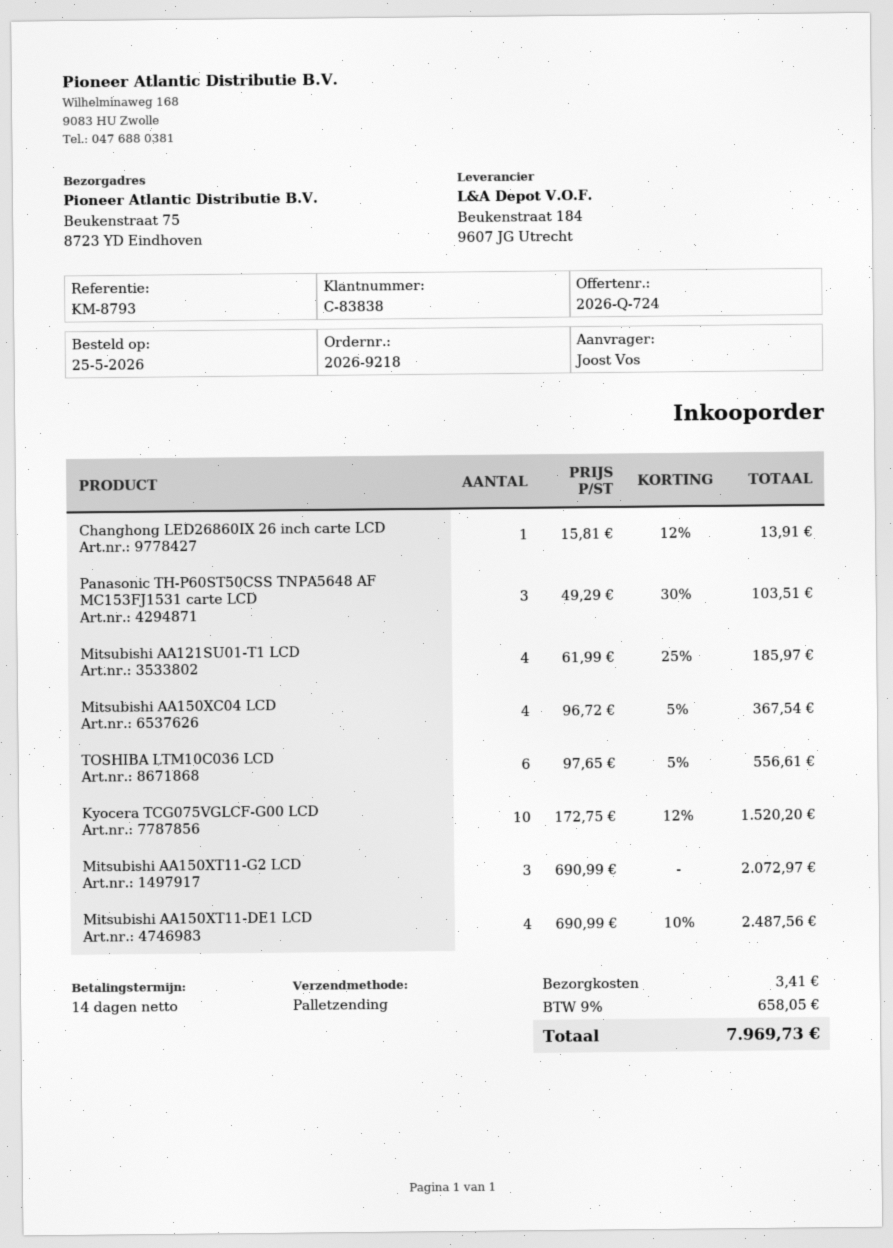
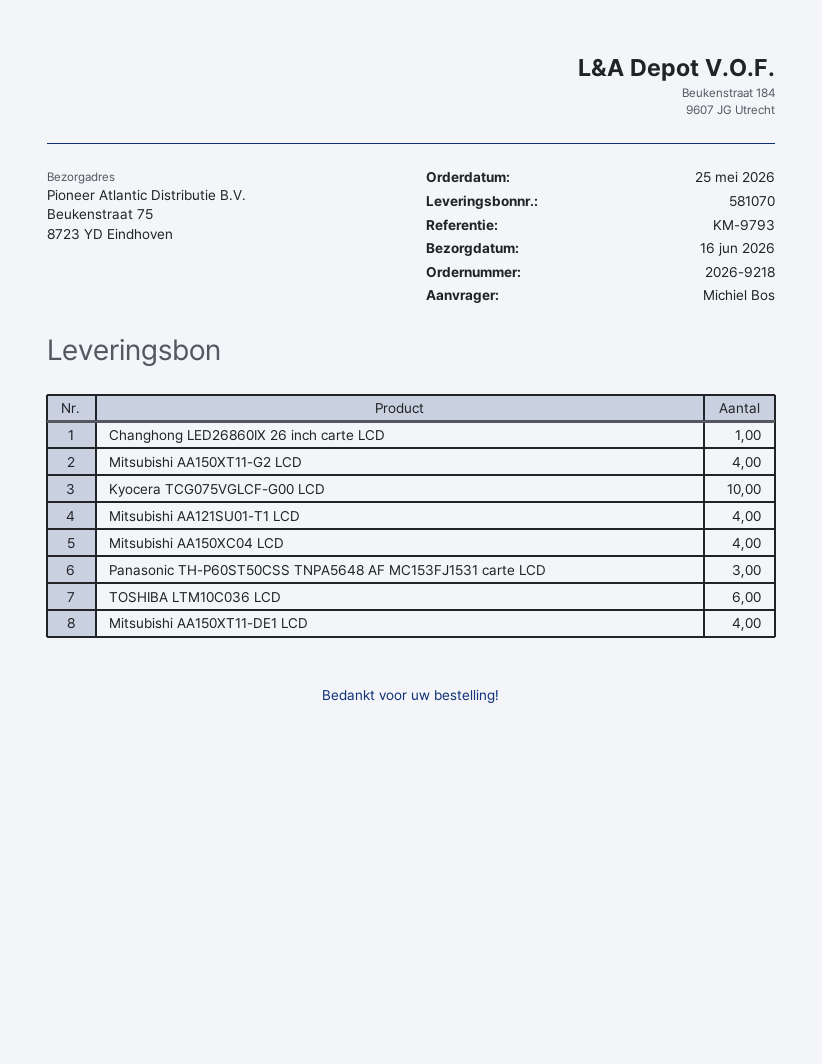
reference: KM-8793 -> KM-9793
ordered by: Joost Vos -> Michiel Bos
Mitsubishi AA150XT11-G2 LCD: 3 -> 4

